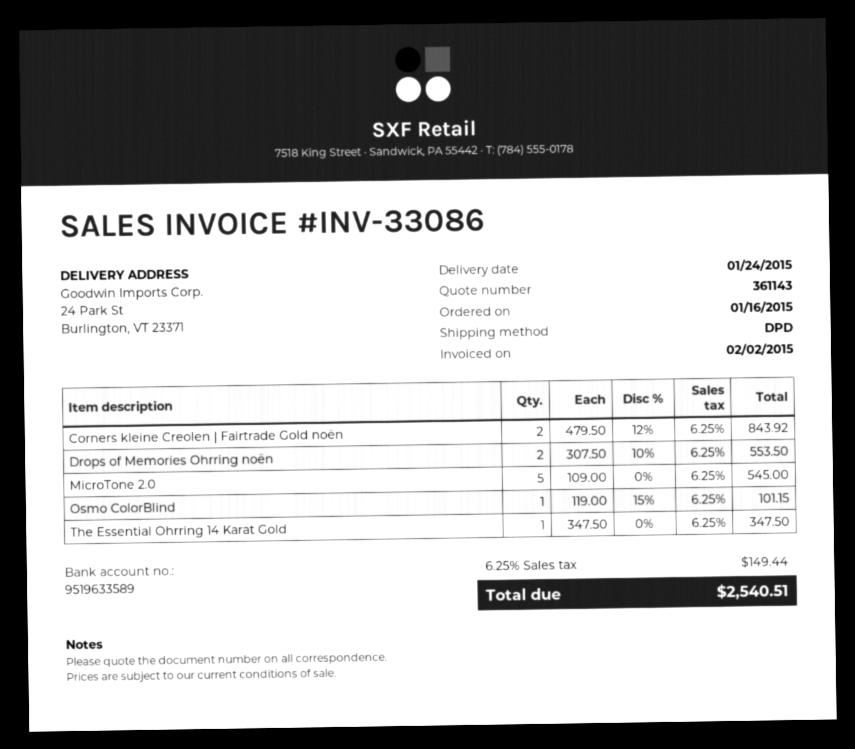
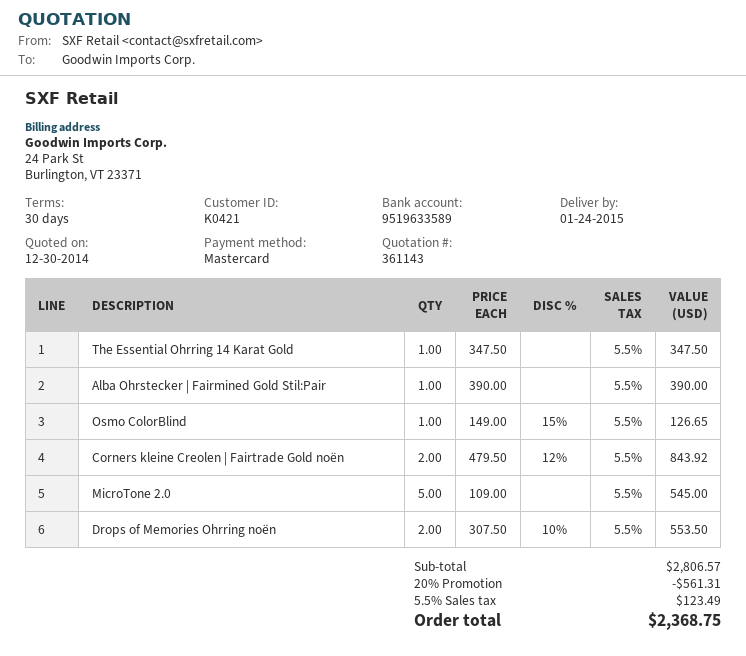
Osmo ColorBlind: 1 x 119.00 - 15% = 101.15 -> 1 x 149.00 - 15% = 126.65
Alba Ohrstecker | Fairmined Gold Stil:Pair: none -> 1 x 390.00 = 390.00
discount: none -> 20% = 561.31
tax: 6.25% = 149.44 -> 5.5% = 123.49
total: 2540.51 -> 2368.75

